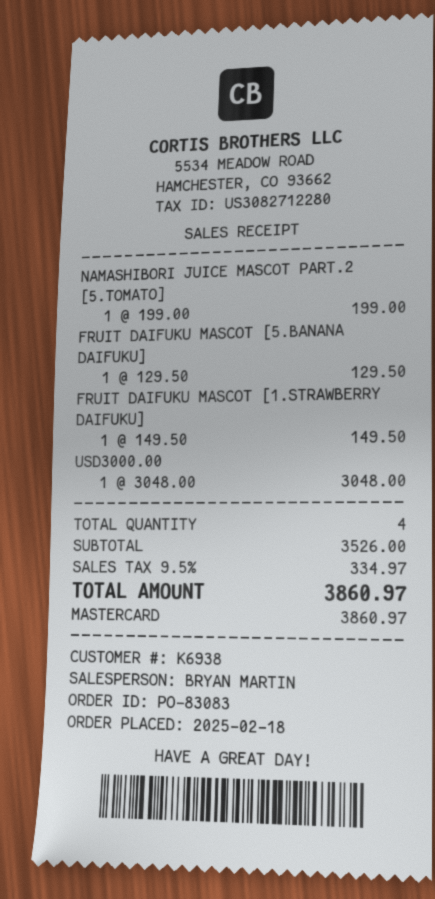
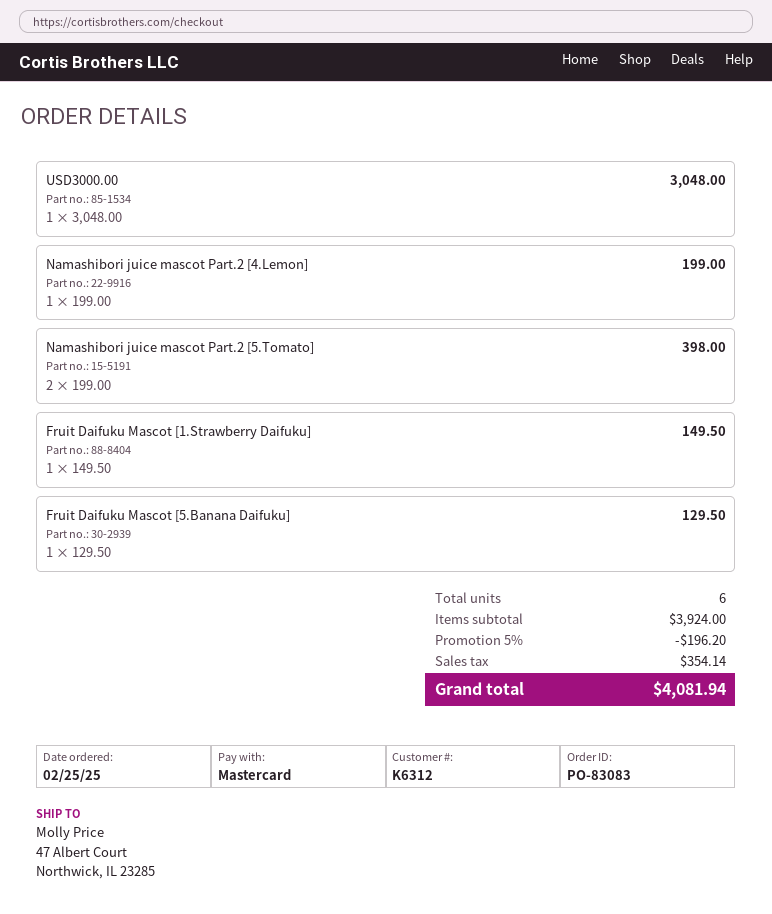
order date: 2025-02-18 -> 2025-02-25
customer number: K6938 -> K6312
NAMASHIBORI JUICE MASCOT PART.2 [5.TOMATO]: 1 x 199.00 = 199.00 -> 2 x 199.00 = 398.00
Namashibori juice mascot Part.2 [4.Lemon]: none -> 1 x 199.00 = 199.00
total quantity: 4 -> 6
subtotal: 3526.00 -> 3924.00
discount: none -> 5% = 196.20
tax: 334.97 -> 354.14
total: 3860.97 -> 4081.94

